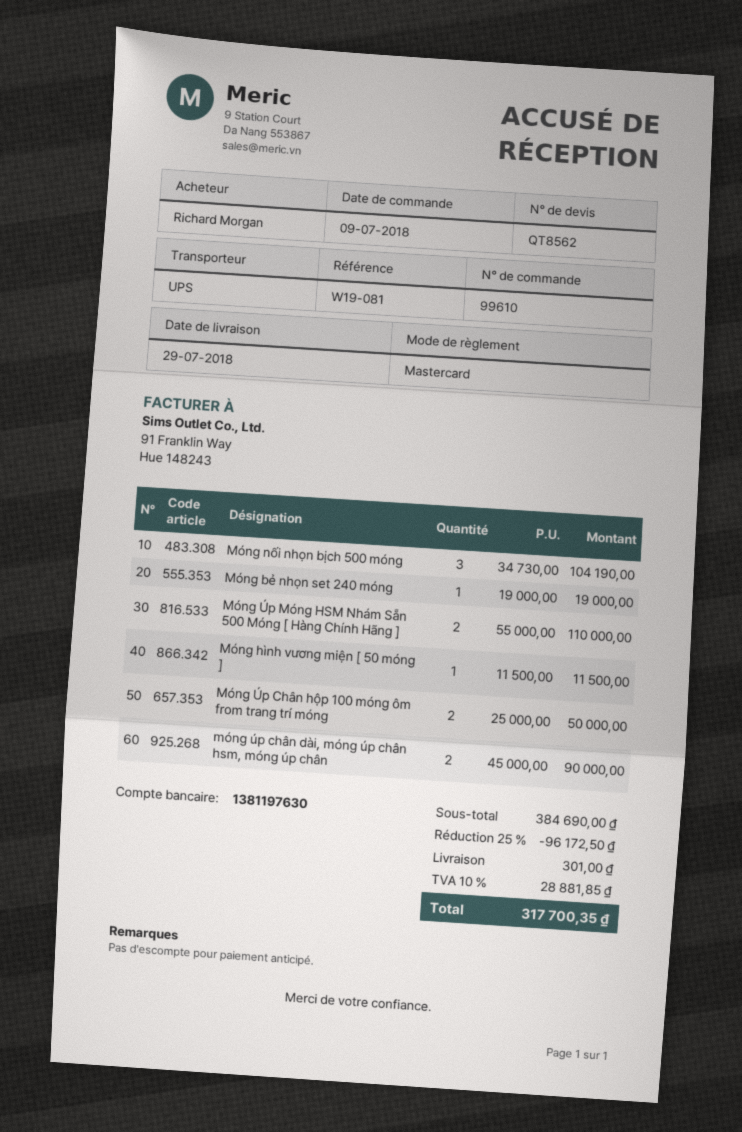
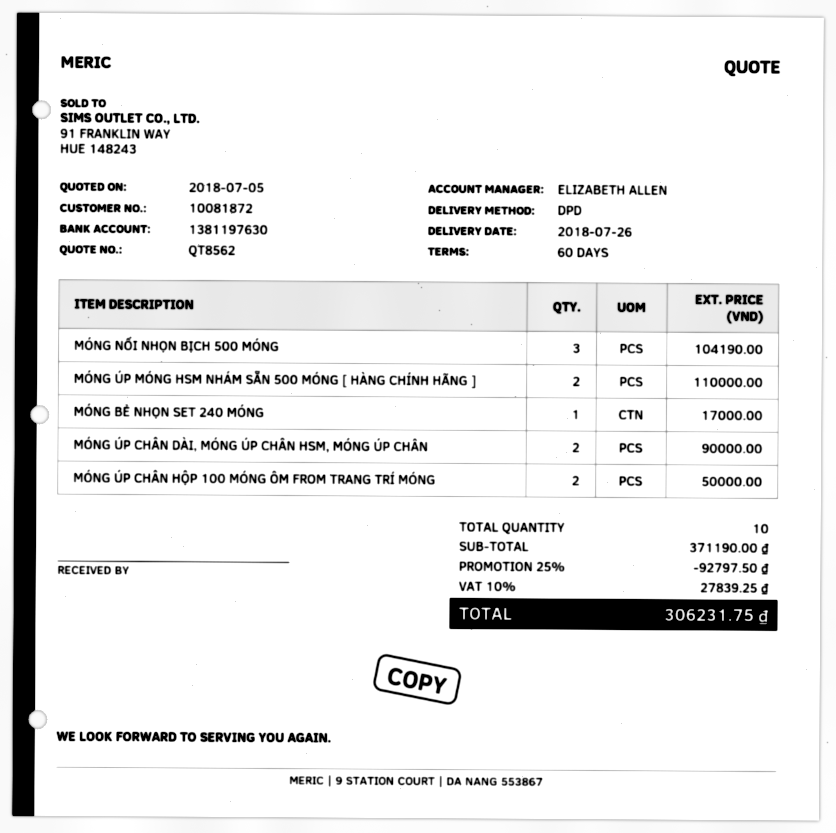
delivery date: 2018-07-29 -> 2018-07-26
shipping method: UPS -> DPD
Móng bẻ nhọn set 240 móng: 1 for 19000.00 -> 1 for 17000.00
Móng hình vương miện [ 50 móng ]: 1 for 11500.00 -> none
subtotal: 384690.00 -> 371190.00
discount: 25% = 96172.50 -> 25% = 92797.50
shipping: 301.00 -> none
tax: 10% = 28881.85 -> 10% = 27839.25
total: 317700.35 -> 306231.75

